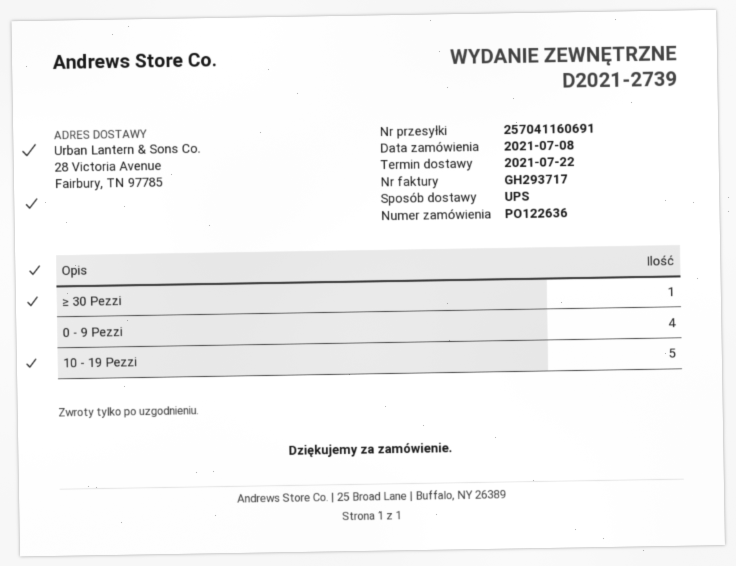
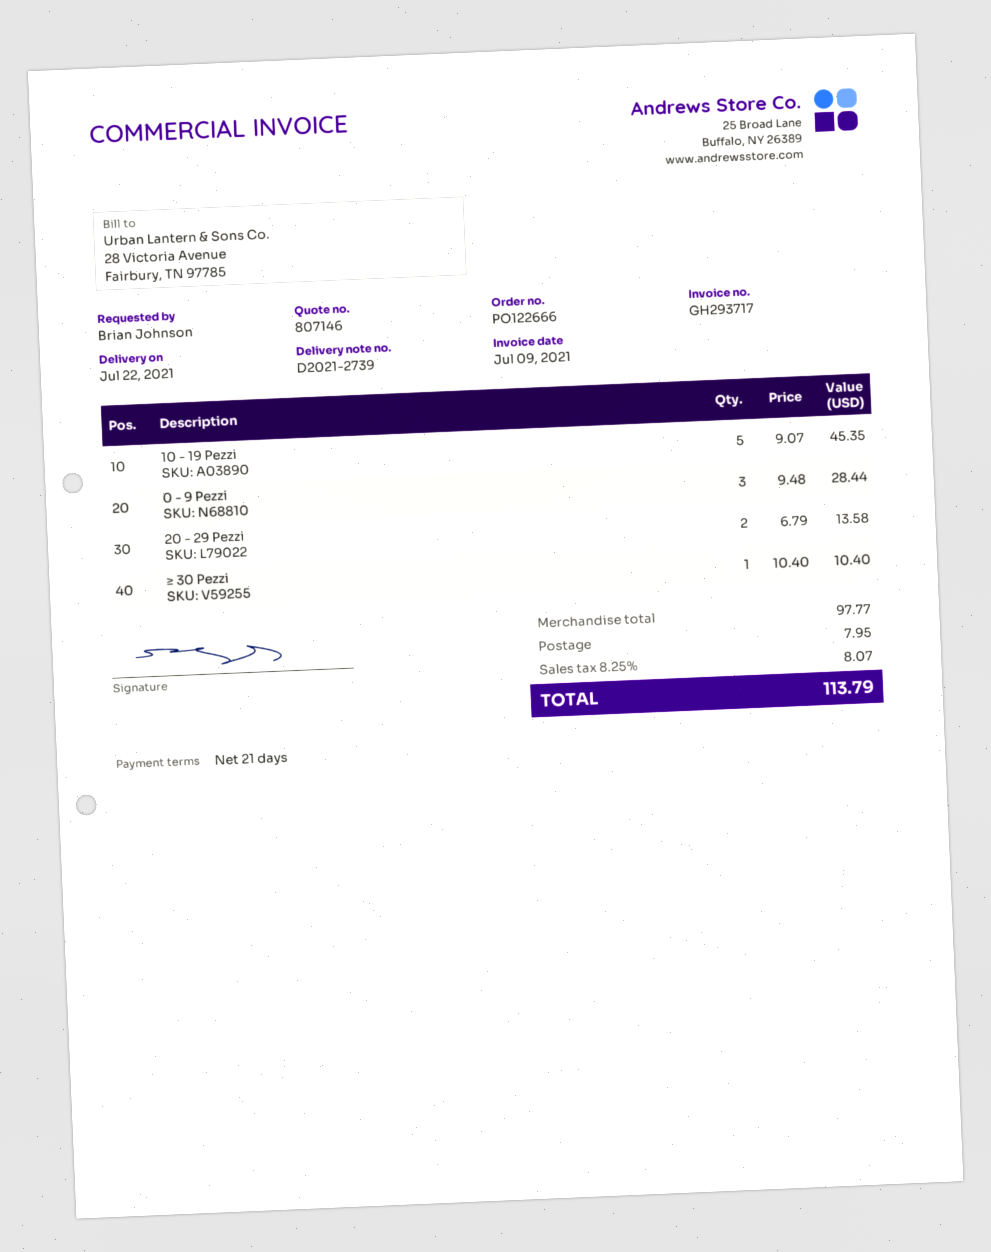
order number: PO122636 -> PO122666
0 - 9 Pezzi: 4 -> 3
20 - 29 Pezzi: none -> 2

